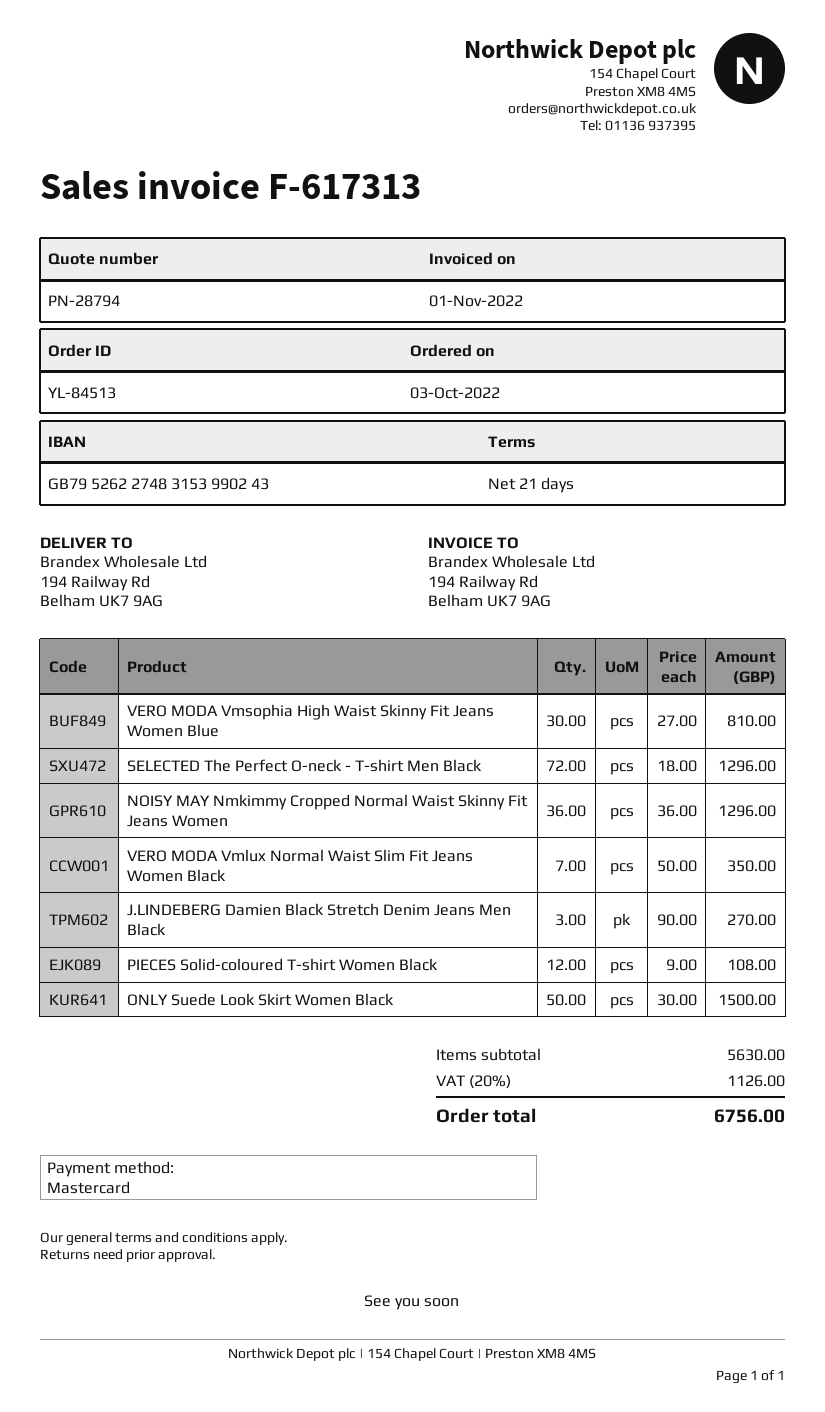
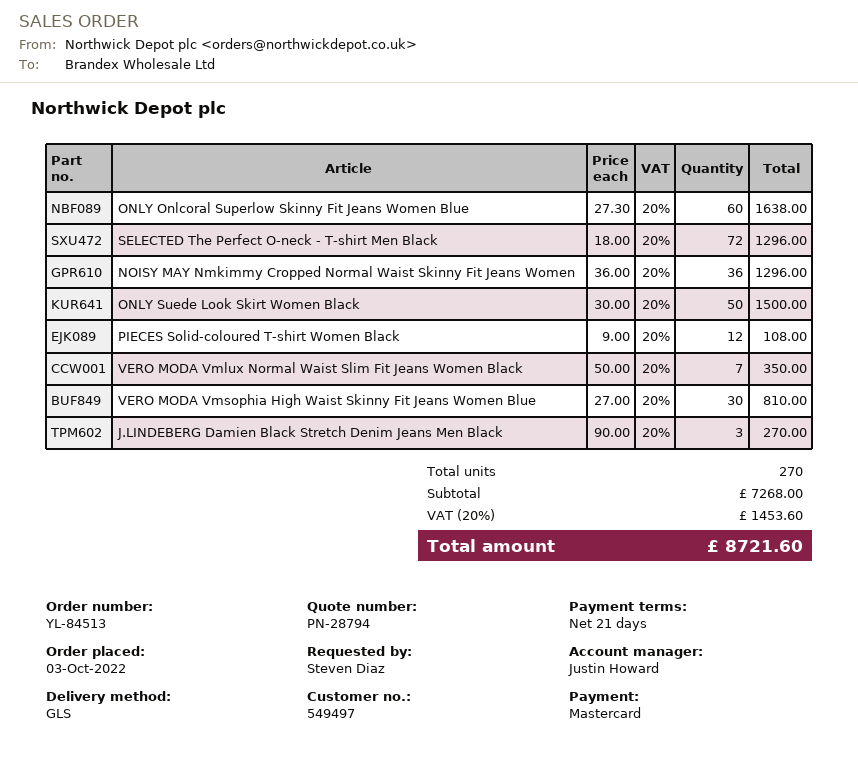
ONLY Onlcoral Superlow Skinny Fit Jeans Women Blue: none -> 60 x 27.30 = 1638.00
subtotal: 5630.00 -> 7268.00
tax: 20% = 1126.00 -> 20% = 1453.60
total: 6756.00 -> 8721.60

